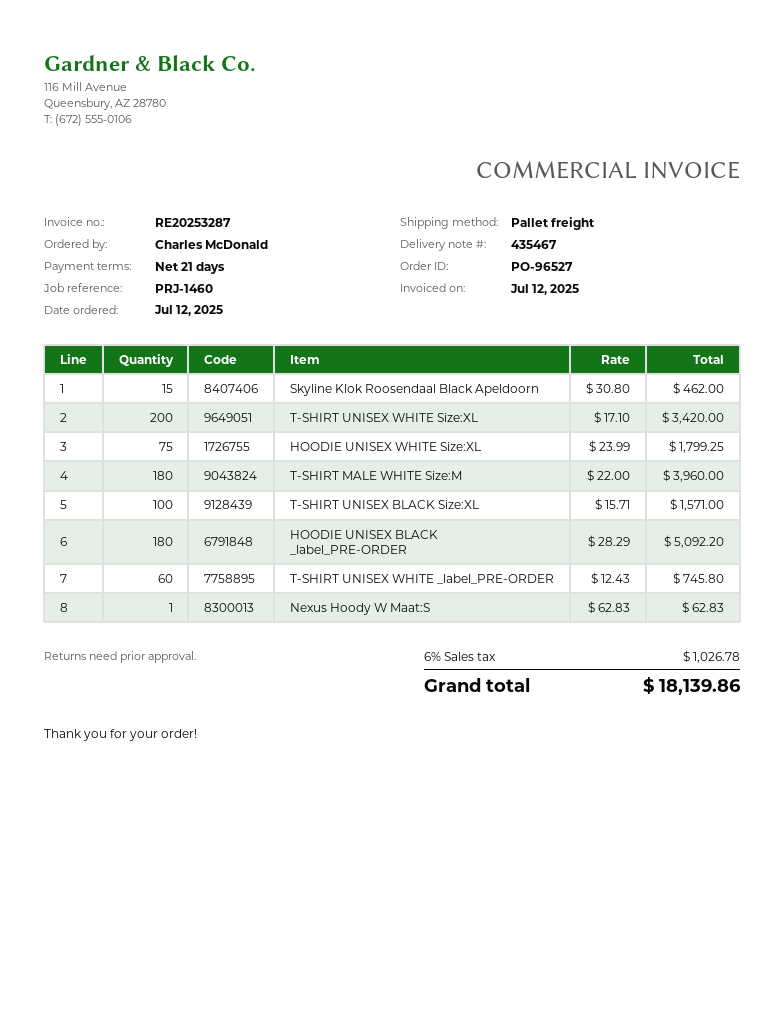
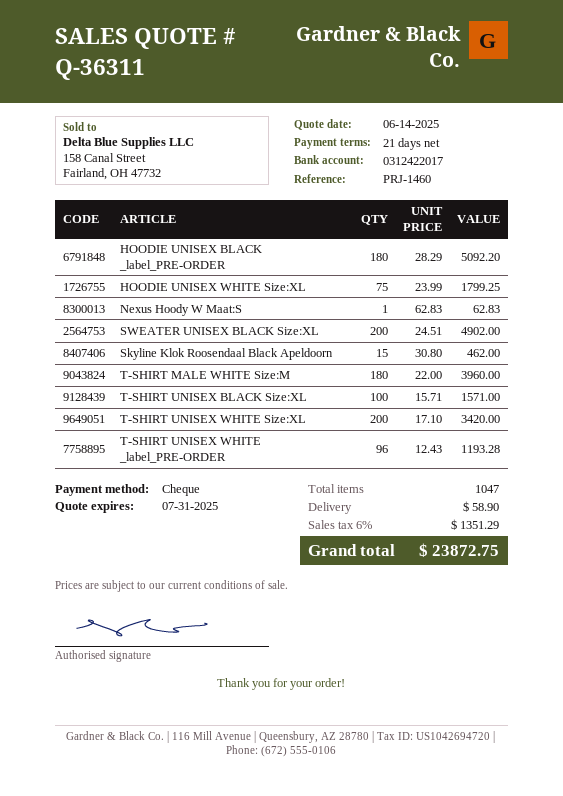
T-SHIRT UNISEX WHITE _label_PRE-ORDER: 60 x 12.43 = 745.80 -> 96 x 12.43 = 1193.28
SWEATER UNISEX BLACK Size:XL: none -> 200 x 24.51 = 4902.00
shipping: none -> 58.90
tax: 6% = 1026.78 -> 6% = 1351.29
total: 18139.86 -> 23872.75

